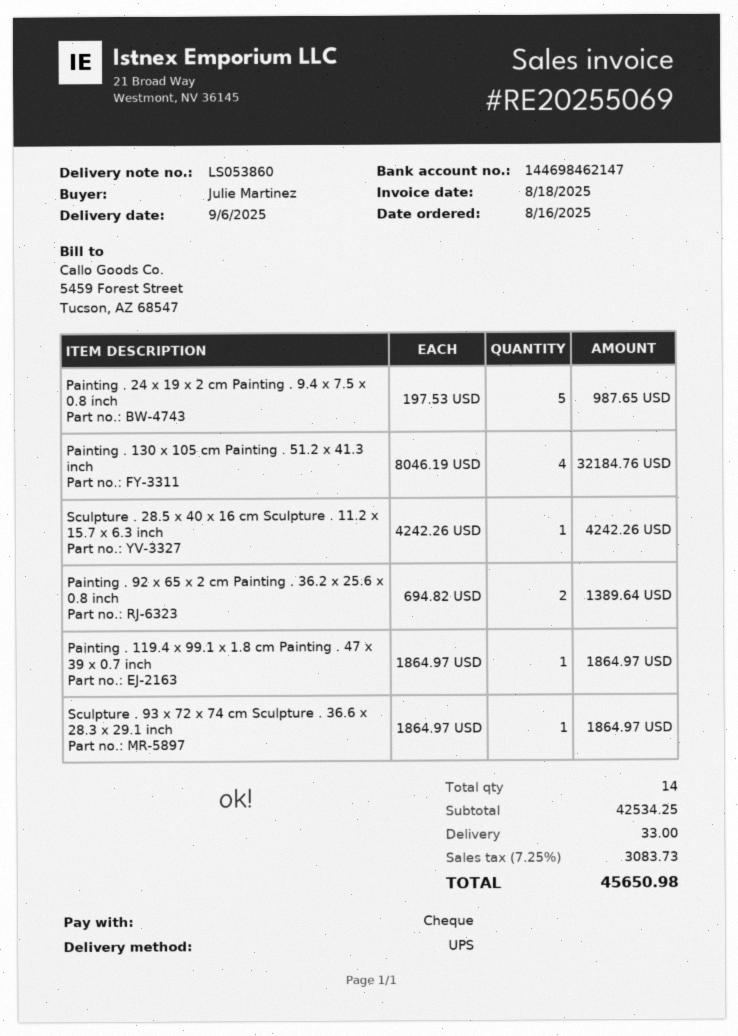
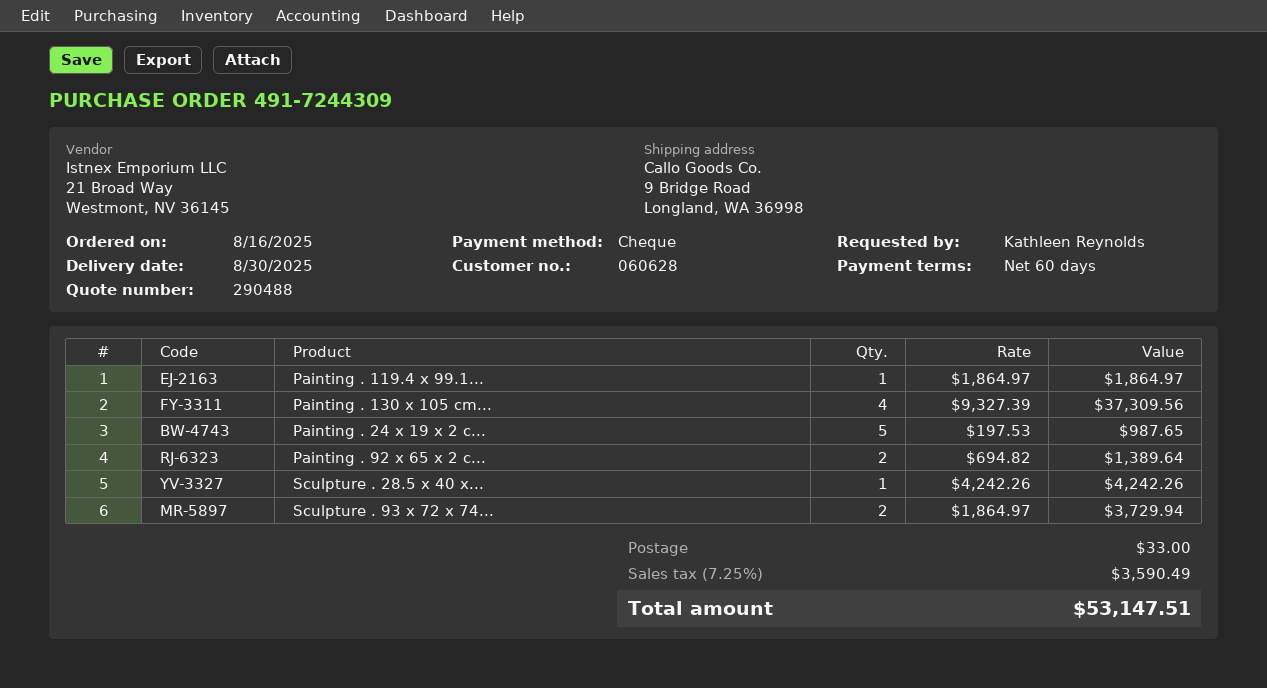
delivery date: 2025-09-06 -> 2025-08-30
ordered by: Julie Martinez -> Kathleen Reynolds
Painting . 130 x 105 cm Painting . 51.2 x 41.3 inch: 4 x 8046.19 = 32184.76 -> 4 x 9327.39 = 37309.56
Sculpture . 93 x 72 x 74 cm Sculpture . 36.6 x 28.3 x 29.1 inch: 1 x 1864.97 = 1864.97 -> 2 x 1864.97 = 3729.94
tax: 7.25% = 3083.73 -> 7.25% = 3590.49
total: 45650.98 -> 53147.51

